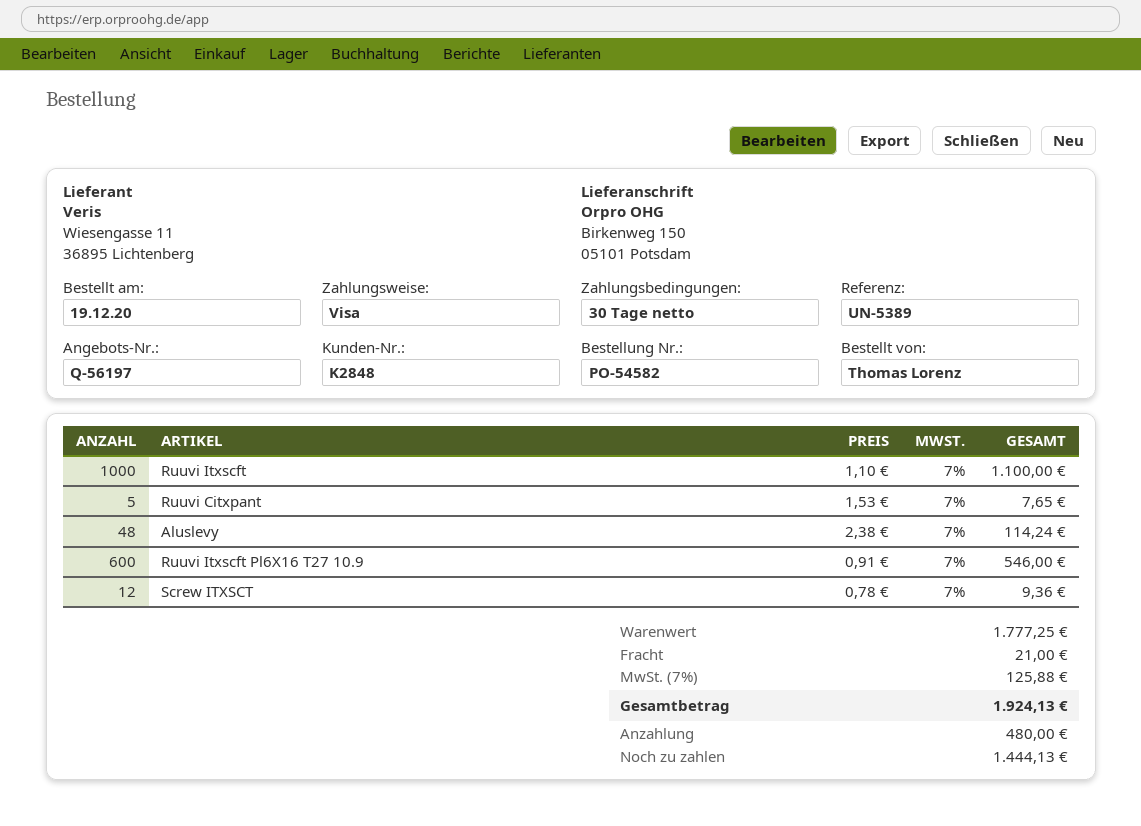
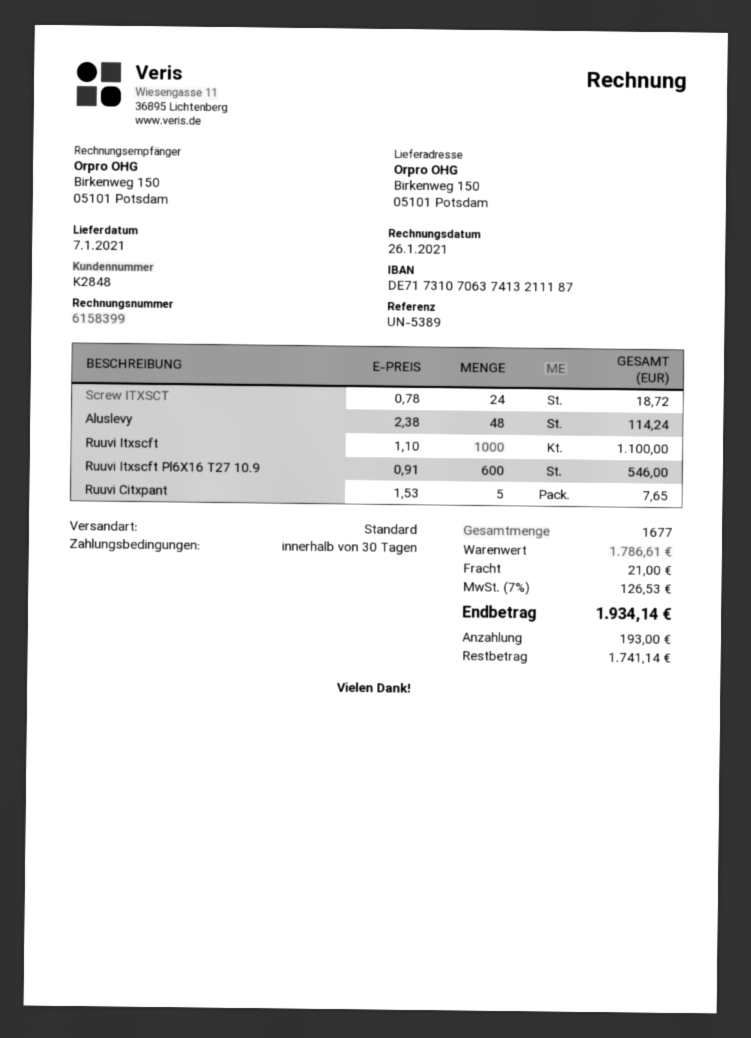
Screw ITXSCT: 12 x 0.78 = 9.36 -> 24 x 0.78 = 18.72
subtotal: 1777.25 -> 1786.61
tax: 7% = 125.88 -> 7% = 126.53
total: 1924.13 -> 1934.14
deposit: 480.00 -> 193.00
balance: 1444.13 -> 1741.14

